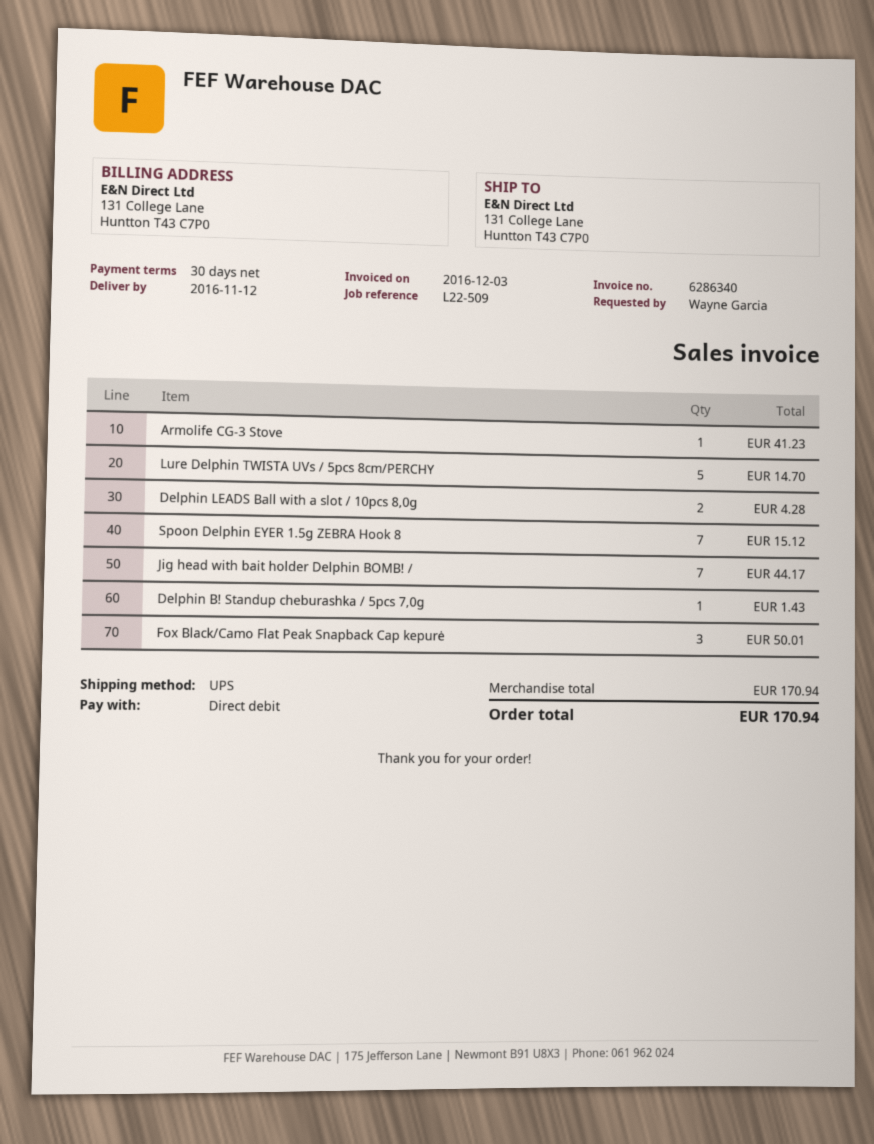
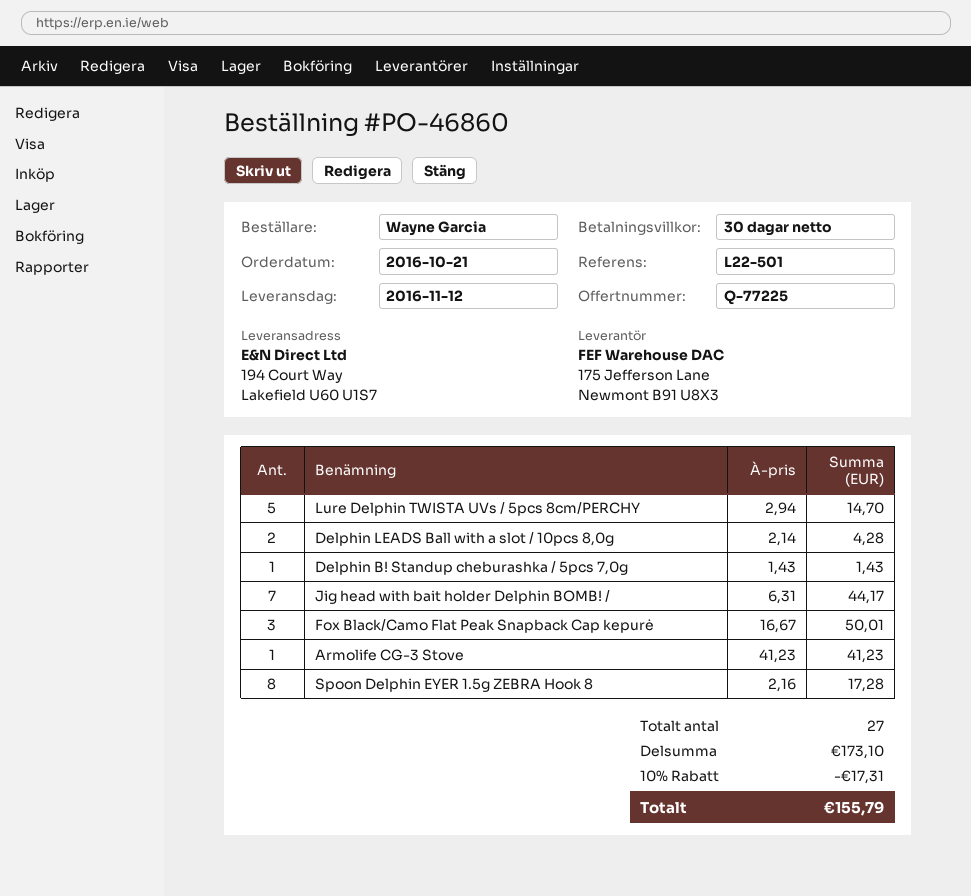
reference: L22-509 -> L22-501
ship to: 131 College Lane, Huntton T43 C7P0 -> 194 Court Way, Lakefield U60 U1S7
Spoon Delphin EYER 1.5g ZEBRA Hook 8: 7 for 15.12 -> 8 for 17.28
subtotal: 170.94 -> 173.10
discount: none -> 10% = 17.31
total: 170.94 -> 155.79

